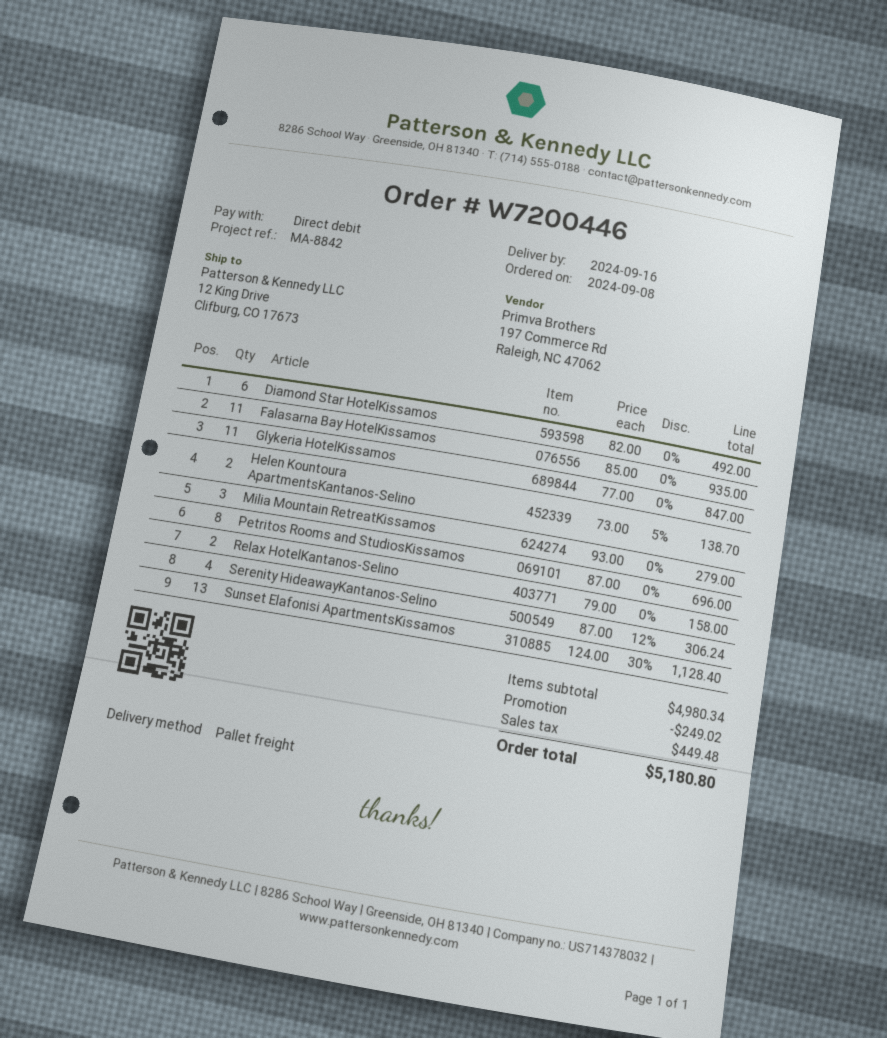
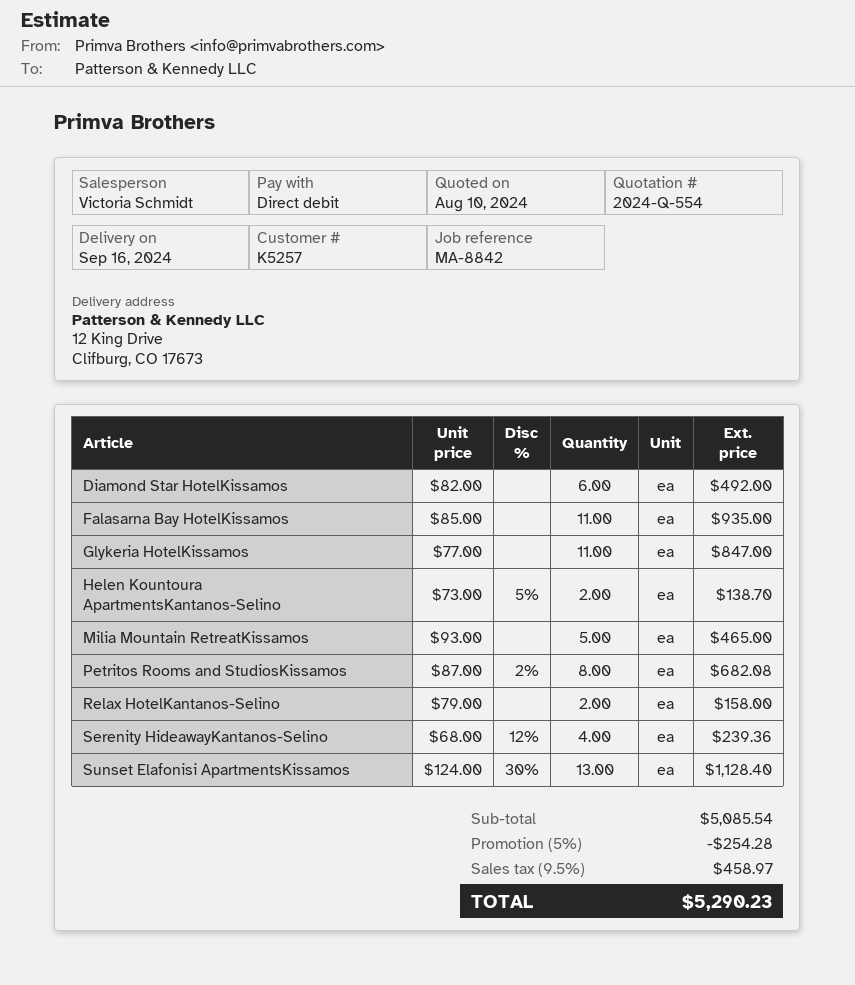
Milia Mountain RetreatKissamos: 3 x 93.00 = 279.00 -> 5 x 93.00 = 465.00
Petritos Rooms and StudiosKissamos: 8 x 87.00 = 696.00 -> 8 x 87.00 - 2% = 682.08
Serenity HideawayKantanos-Selino: 4 x 87.00 - 12% = 306.24 -> 4 x 68.00 - 12% = 239.36
subtotal: 4980.34 -> 5085.54
discount: 249.02 -> 254.28
tax: 449.48 -> 458.97
total: 5180.80 -> 5290.23

